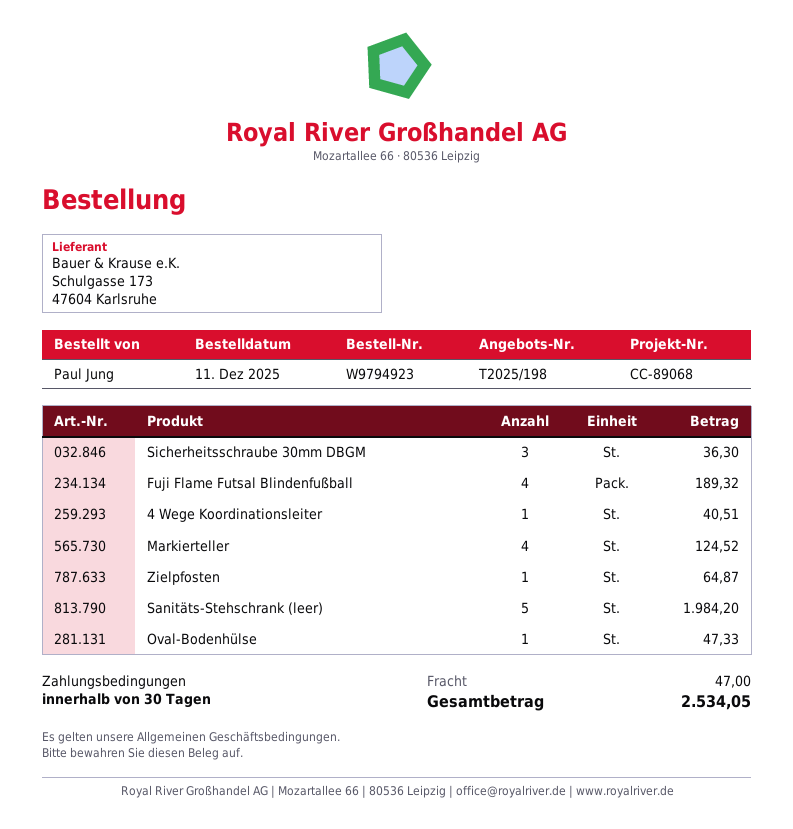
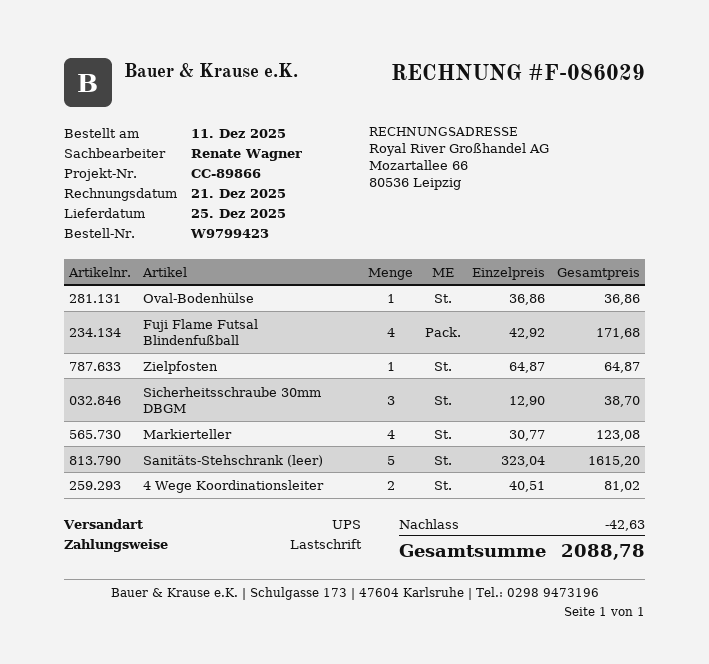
order number: W9794923 -> W9799423
reference: CC-89068 -> CC-89866
Sicherheitsschraube 30mm DBGM: 3 for 36.30 -> 3 for 38.70
Fuji Flame Futsal Blindenfußball: 4 for 189.32 -> 4 for 171.68
4 Wege Koordinationsleiter: 1 for 40.51 -> 2 for 81.02
Markierteller: 4 for 124.52 -> 4 for 123.08
Sanitäts-Stehschrank (leer): 5 for 1984.20 -> 5 for 1615.20
Oval-Bodenhülse: 1 for 47.33 -> 1 for 36.86
discount: none -> 42.63
shipping: 47.00 -> none
total: 2534.05 -> 2088.78

